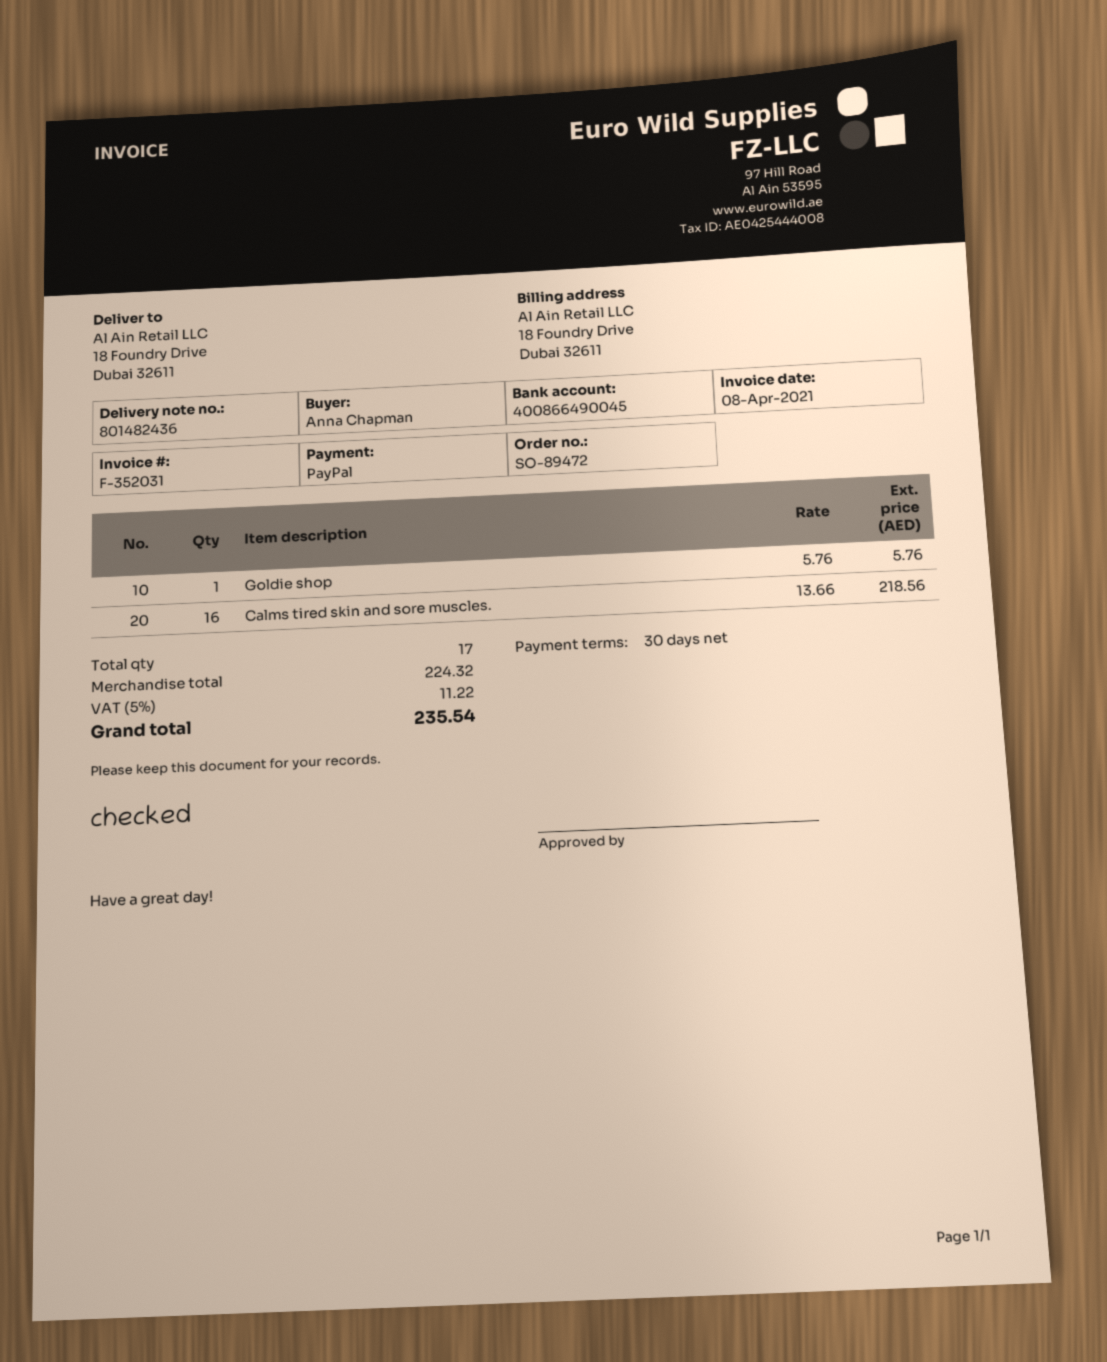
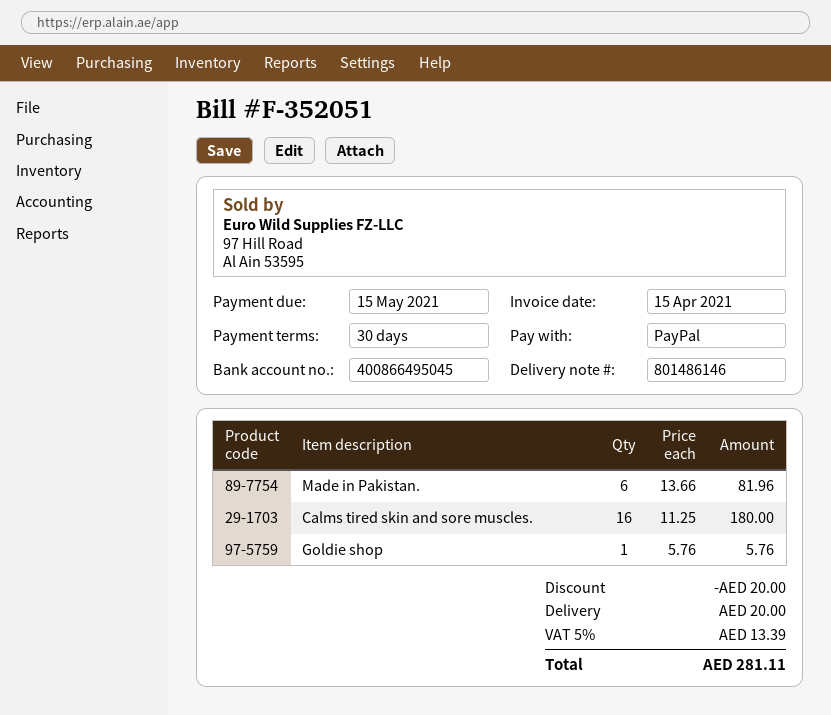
delivery note number: 801482436 -> 801486146
invoice number: F-352031 -> F-352051
invoice date: 2021-04-08 -> 2021-04-15
bank account: 400866490045 -> 400866495045
Calms tired skin and sore muscles.: 16 x 13.66 = 218.56 -> 16 x 11.25 = 180.00
Made in Pakistan.: none -> 6 x 13.66 = 81.96
discount: none -> 20.00
shipping: none -> 20.00
tax: 5% = 11.22 -> 5% = 13.39
total: 235.54 -> 281.11

